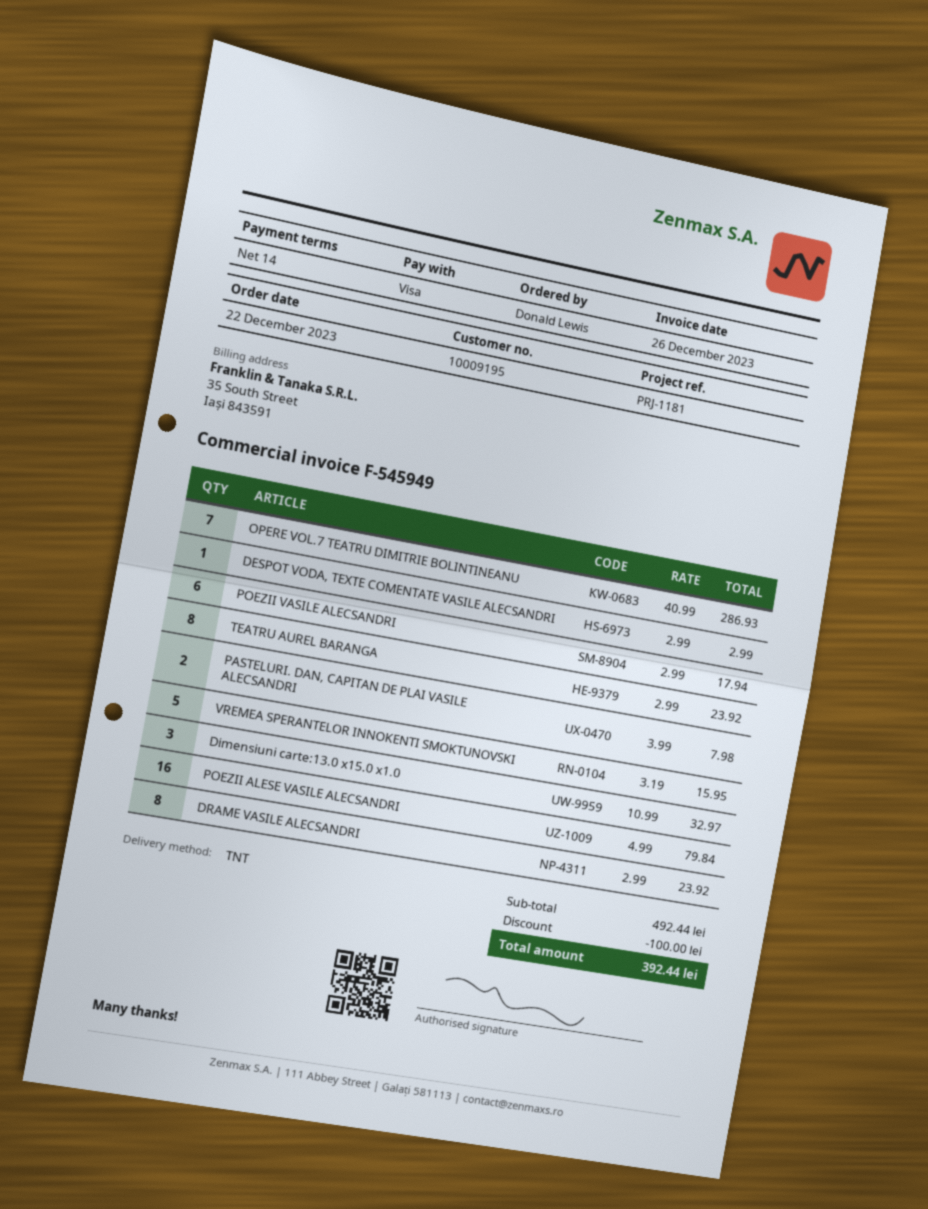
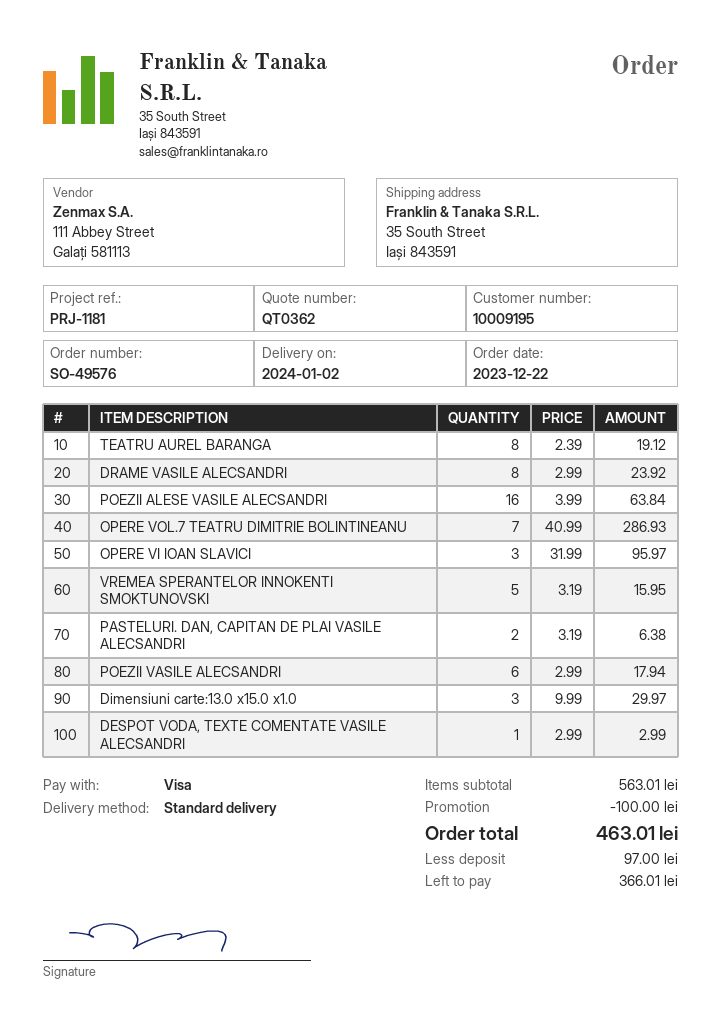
shipping method: TNT -> standard
TEATRU AUREL BARANGA: 8 x 2.99 = 23.92 -> 8 x 2.39 = 19.12
PASTELURI. DAN, CAPITAN DE PLAI VASILE ALECSANDRI: 2 x 3.99 = 7.98 -> 2 x 3.19 = 6.38
Dimensiuni carte:13.0 x15.0 x1.0: 3 x 10.99 = 32.97 -> 3 x 9.99 = 29.97
POEZII ALESE VASILE ALECSANDRI: 16 x 4.99 = 79.84 -> 16 x 3.99 = 63.84
OPERE VI IOAN SLAVICI: none -> 3 x 31.99 = 95.97
subtotal: 492.44 -> 563.01
total: 392.44 -> 463.01

